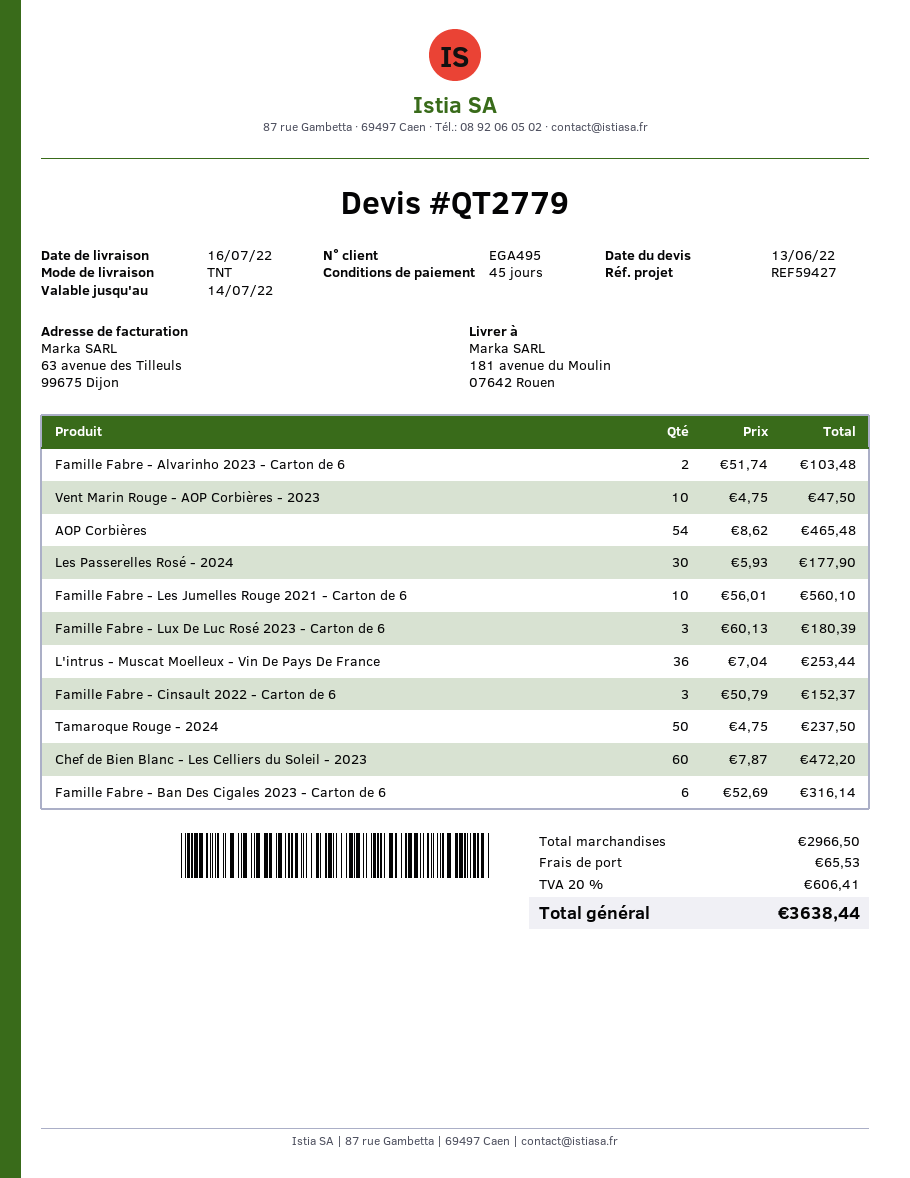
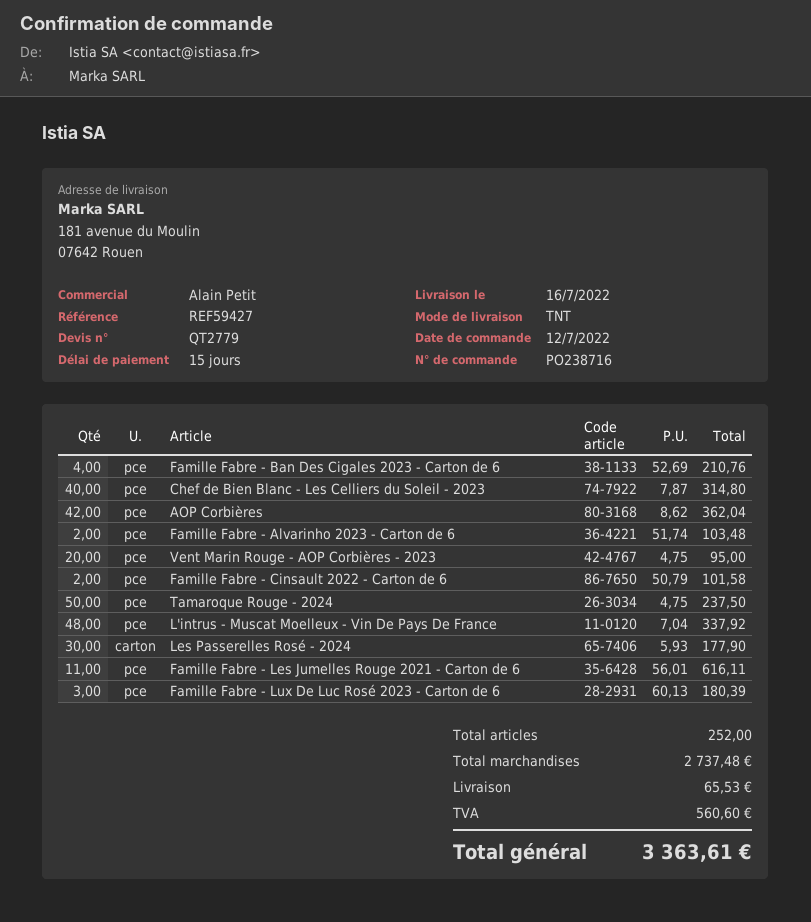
payment terms: 45 days -> 15 days
Vent Marin Rouge - AOP Corbières - 2023: 10 x 4.75 = 47.50 -> 20 x 4.75 = 95.00
AOP Corbières: 54 x 8.62 = 465.48 -> 42 x 8.62 = 362.04
Famille Fabre - Les Jumelles Rouge 2021 - Carton de 6: 10 x 56.01 = 560.10 -> 11 x 56.01 = 616.11
L'intrus - Muscat Moelleux - Vin De Pays De France: 36 x 7.04 = 253.44 -> 48 x 7.04 = 337.92
Famille Fabre - Cinsault 2022 - Carton de 6: 3 x 50.79 = 152.37 -> 2 x 50.79 = 101.58
Chef de Bien Blanc - Les Celliers du Soleil - 2023: 60 x 7.87 = 472.20 -> 40 x 7.87 = 314.80
Famille Fabre - Ban Des Cigales 2023 - Carton de 6: 6 x 52.69 = 316.14 -> 4 x 52.69 = 210.76
subtotal: 2966.50 -> 2737.48
tax: 606.41 -> 560.60
total: 3638.44 -> 3363.61

